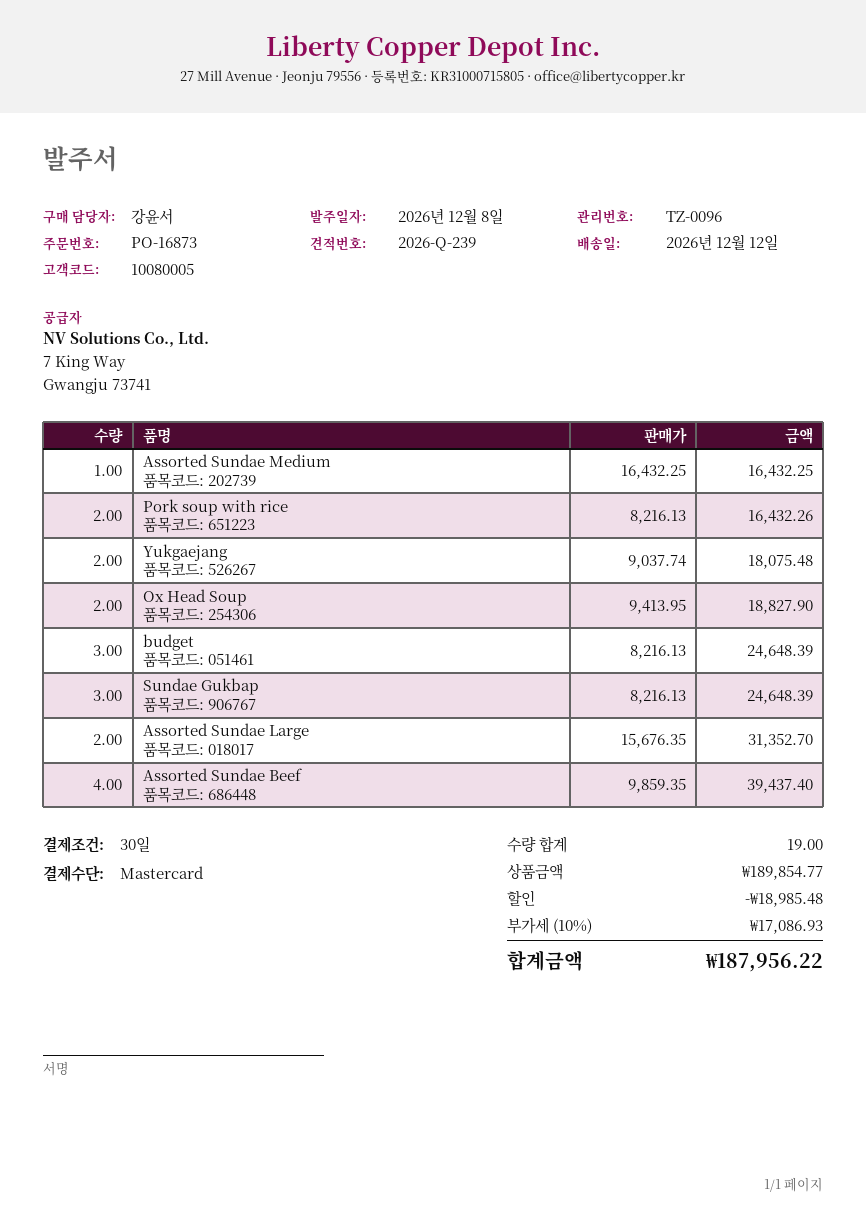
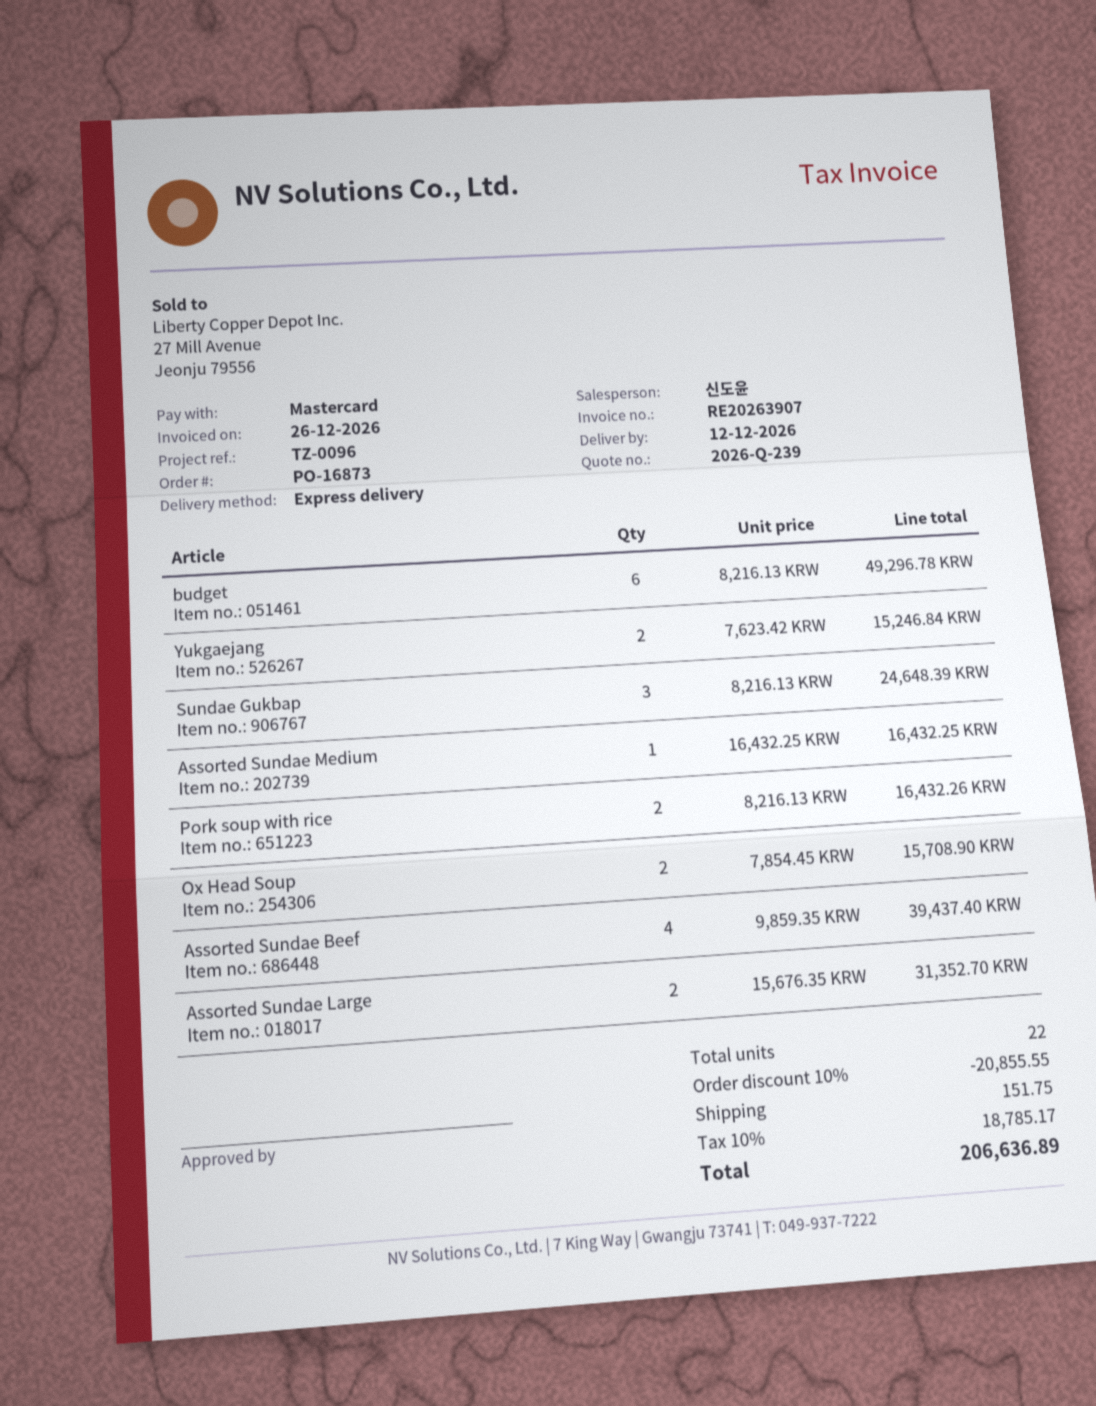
Yukgaejang: 2 x 9037.74 = 18075.48 -> 2 x 7623.42 = 15246.84
Ox Head Soup: 2 x 9413.95 = 18827.90 -> 2 x 7854.45 = 15708.90
budget: 3 x 8216.13 = 24648.39 -> 6 x 8216.13 = 49296.78
total quantity: 19 -> 22
discount: 18985.48 -> 20855.55
shipping: none -> 151.75
tax: 10% = 17086.93 -> 10% = 18785.17
total: 187956.22 -> 206636.89

